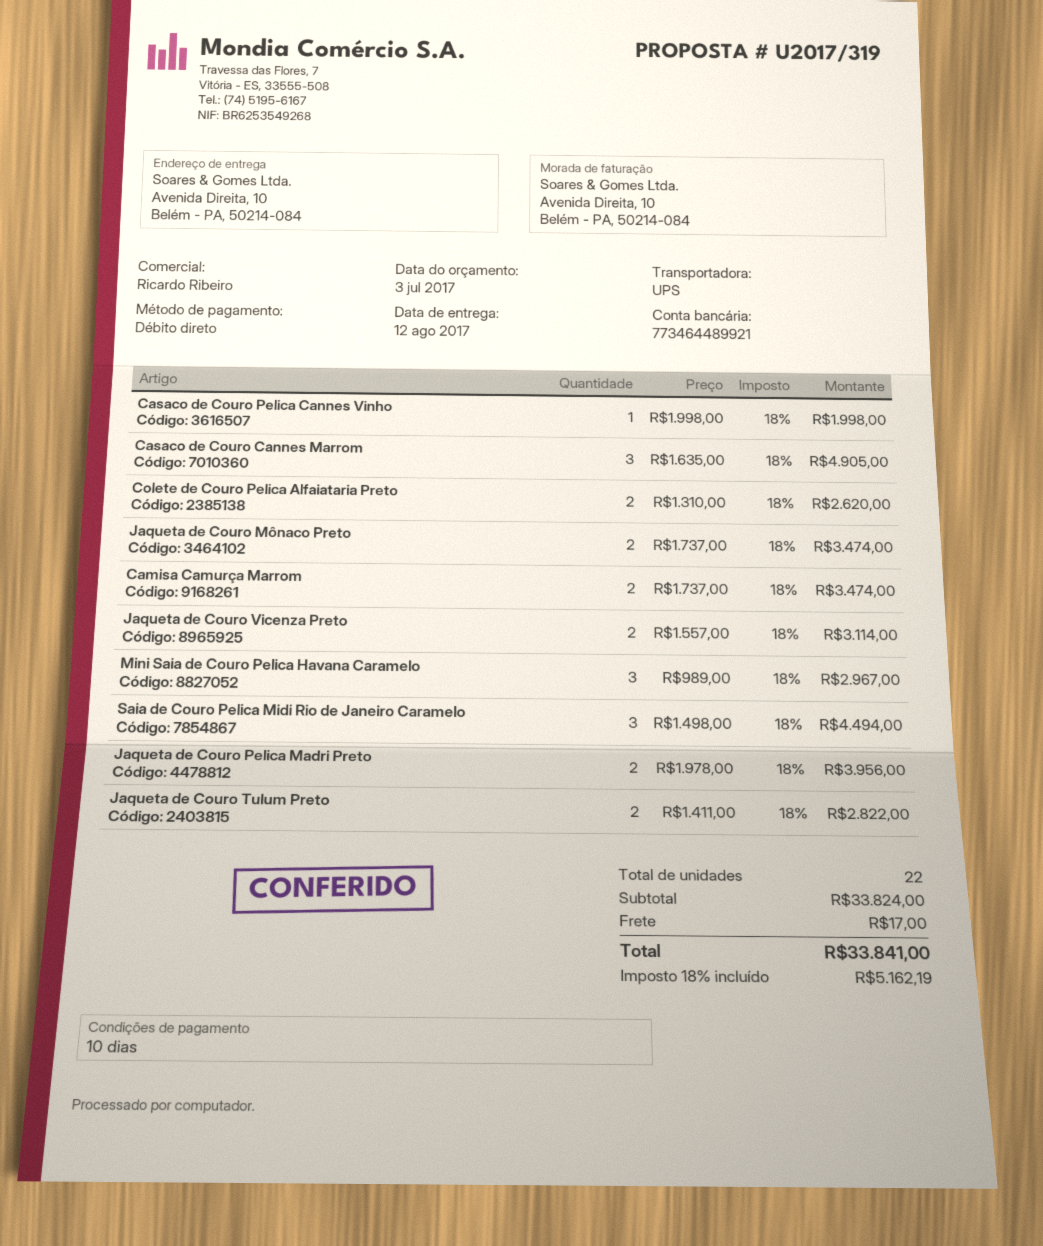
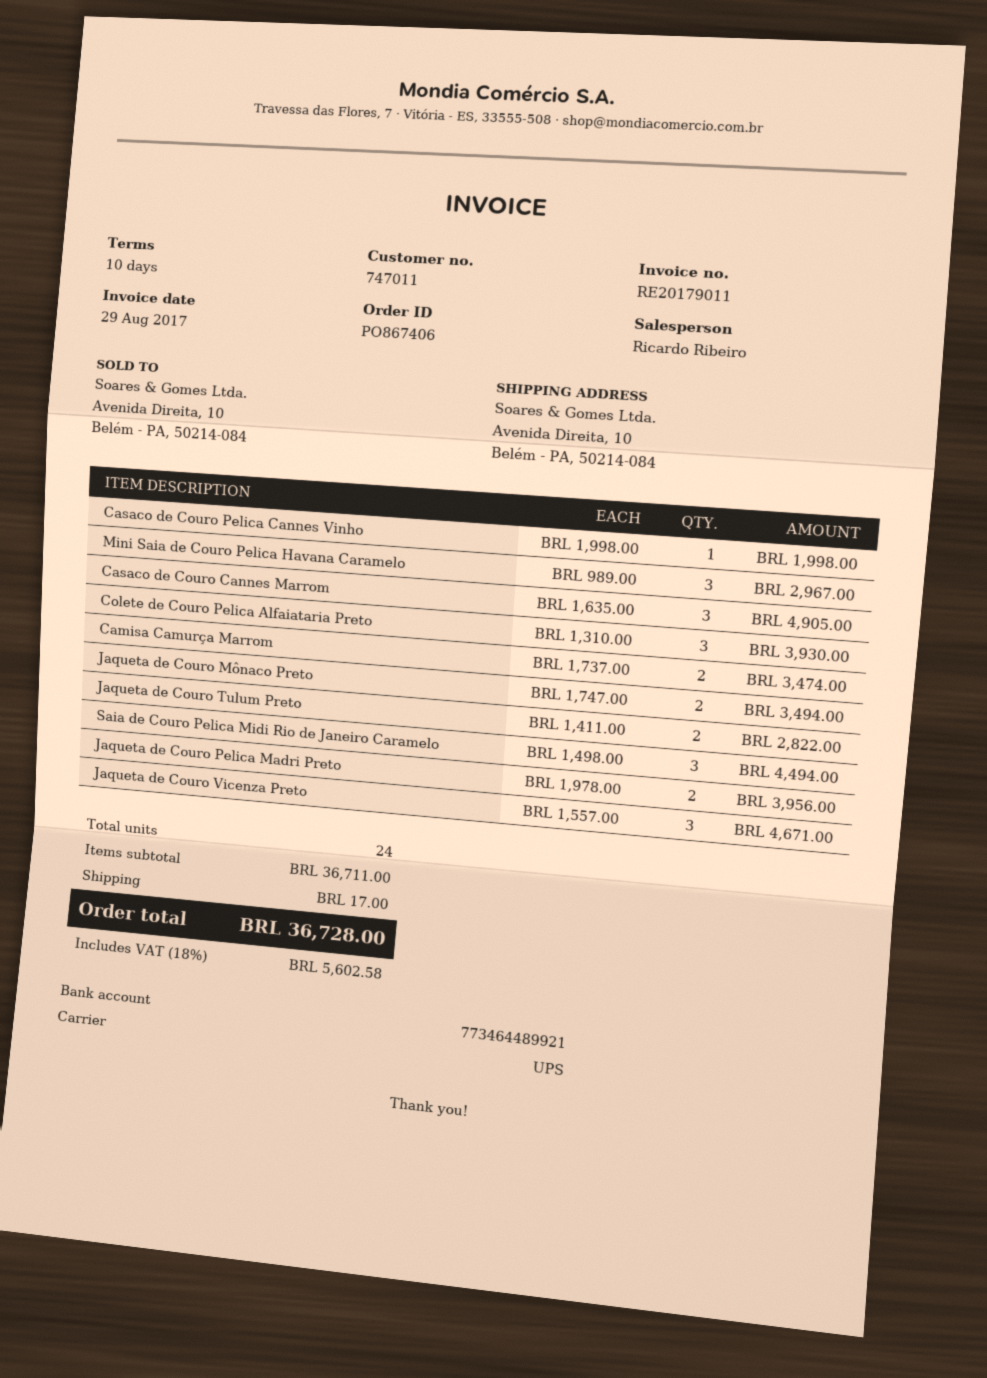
Colete de Couro Pelica Alfaiataria Preto: 2 x 1310.00 = 2620.00 -> 3 x 1310.00 = 3930.00
Jaqueta de Couro Mônaco Preto: 2 x 1737.00 = 3474.00 -> 2 x 1747.00 = 3494.00
Jaqueta de Couro Vicenza Preto: 2 x 1557.00 = 3114.00 -> 3 x 1557.00 = 4671.00
total quantity: 22 -> 24
subtotal: 33824.00 -> 36711.00
tax: 18% = 5162.19 -> 18% = 5602.58
total: 33841.00 -> 36728.00

